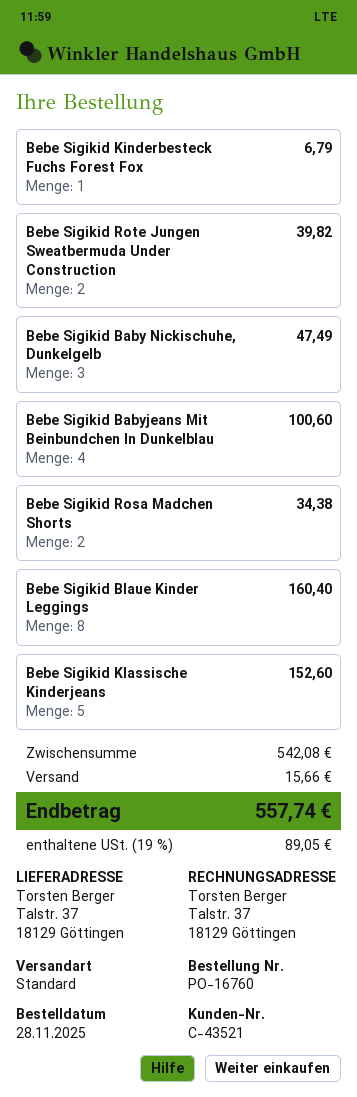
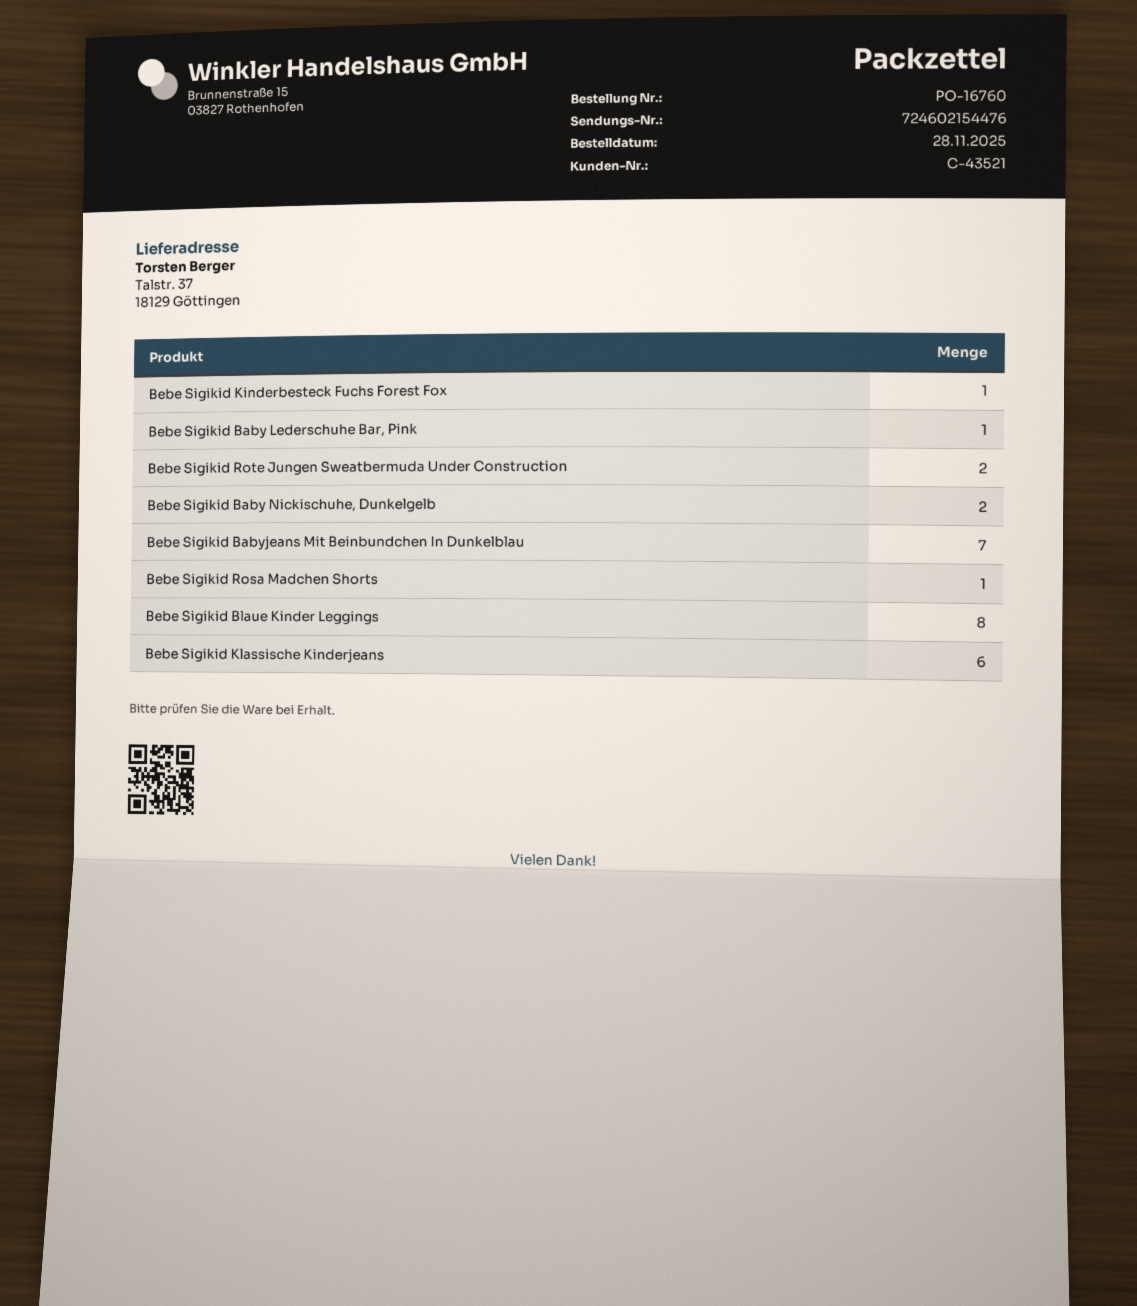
Bebe Sigikid Baby Nickischuhe, Dunkelgelb: 3 -> 2
Bebe Sigikid Babyjeans Mit Beinbundchen In Dunkelblau: 4 -> 7
Bebe Sigikid Rosa Madchen Shorts: 2 -> 1
Bebe Sigikid Klassische Kinderjeans: 5 -> 6
Bebe Sigikid Baby Lederschuhe Bar, Pink: none -> 1

